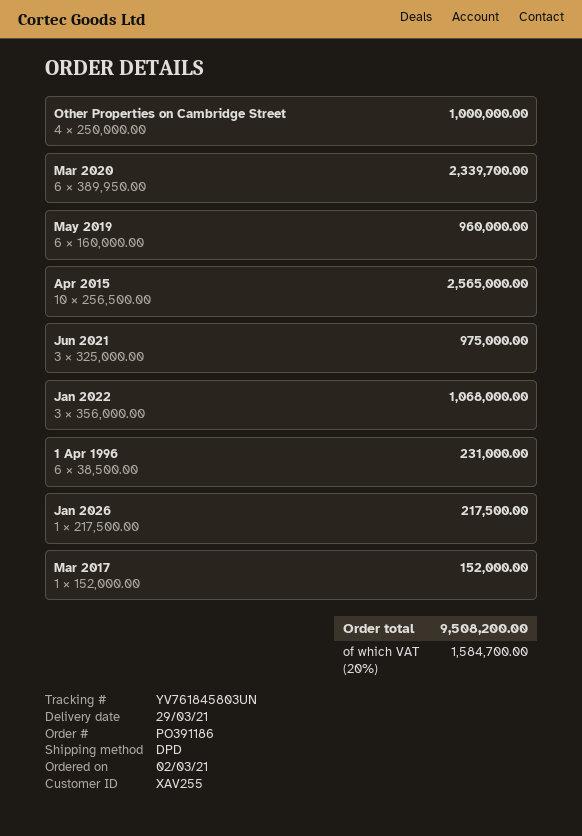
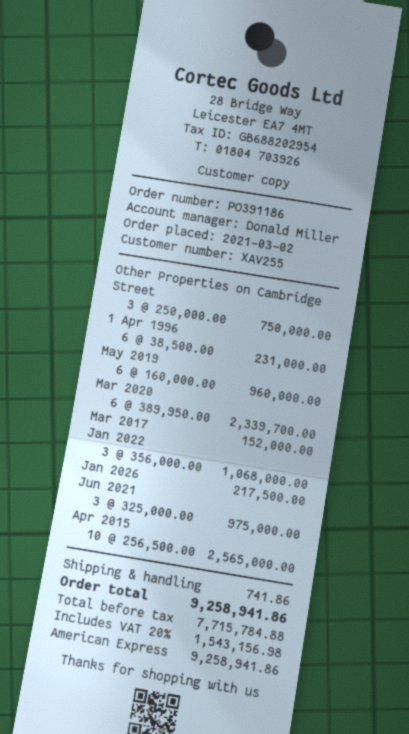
Other Properties on Cambridge Street: 4 x 250000.00 = 1000000.00 -> 3 x 250000.00 = 750000.00
shipping: none -> 741.86
tax: 20% = 1584700.00 -> 20% = 1543156.98
total: 9508200.00 -> 9258941.86

